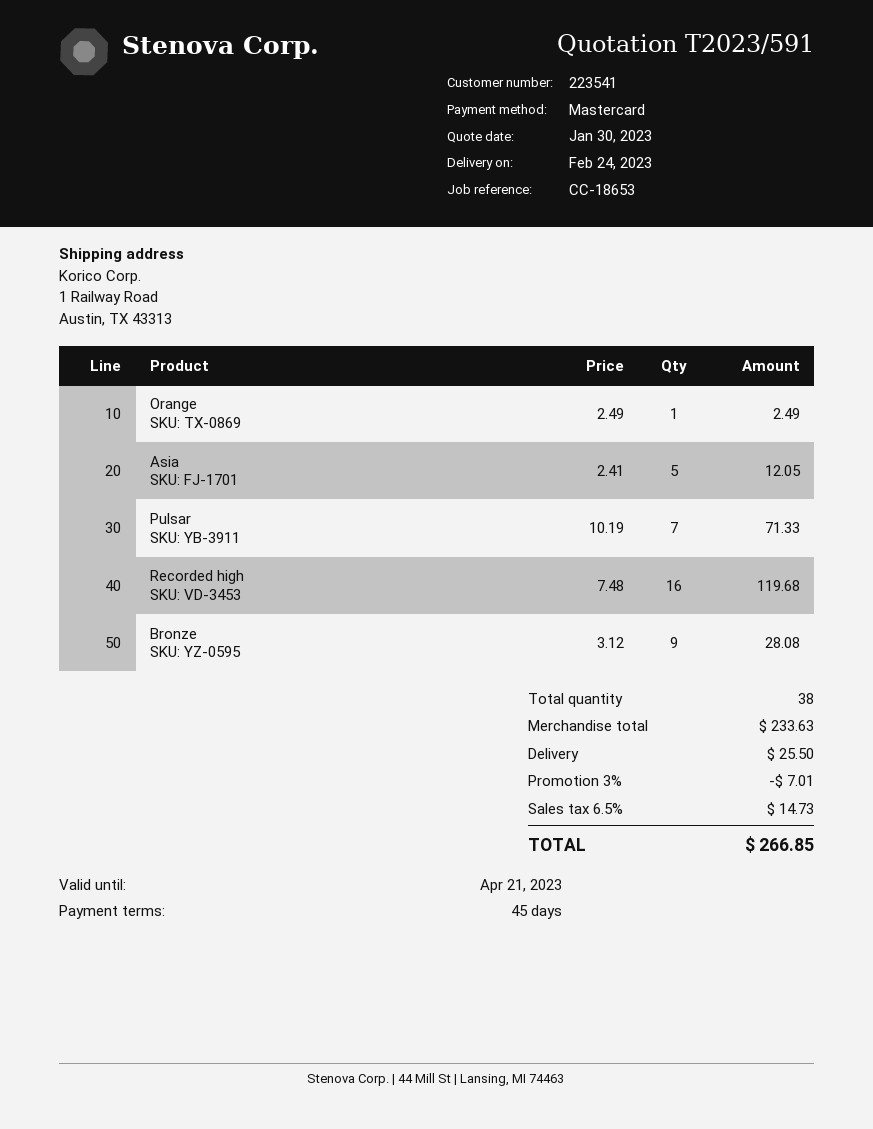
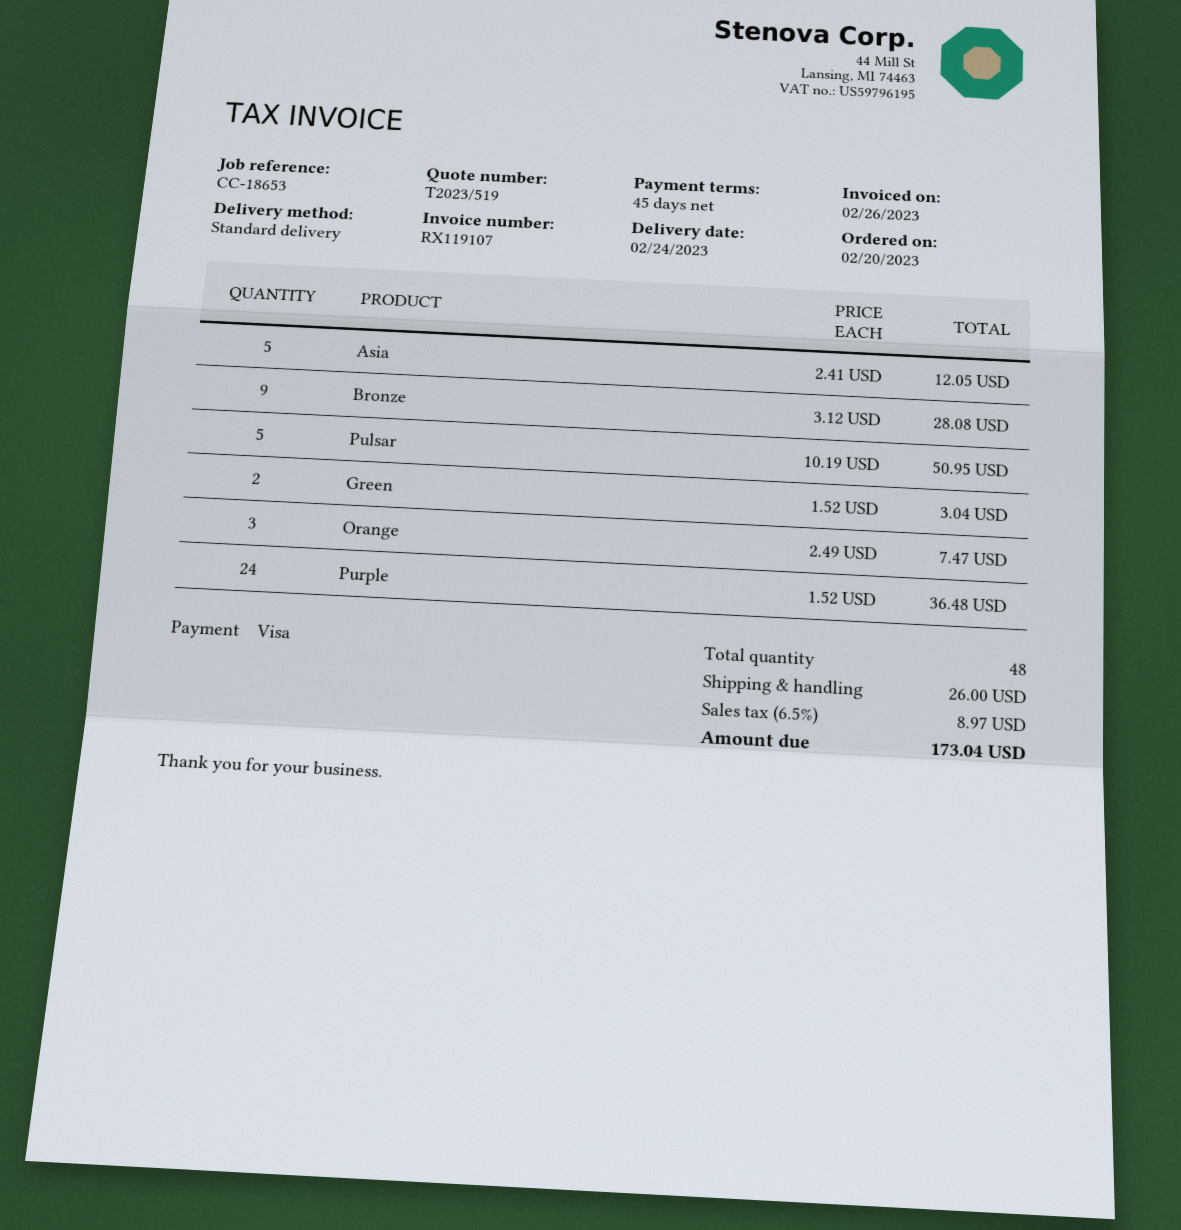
quote number: T2023/591 -> T2023/519
payment method: Mastercard -> Visa
Orange: 1 x 2.49 = 2.49 -> 3 x 2.49 = 7.47
Pulsar: 7 x 10.19 = 71.33 -> 5 x 10.19 = 50.95
Recorded high: 16 x 7.48 = 119.68 -> none
Green: none -> 2 x 1.52 = 3.04
Purple: none -> 24 x 1.52 = 36.48
total quantity: 38 -> 48
discount: 3% = 7.01 -> none
shipping: 25.50 -> 26.00
tax: 6.5% = 14.73 -> 6.5% = 8.97
total: 266.85 -> 173.04

